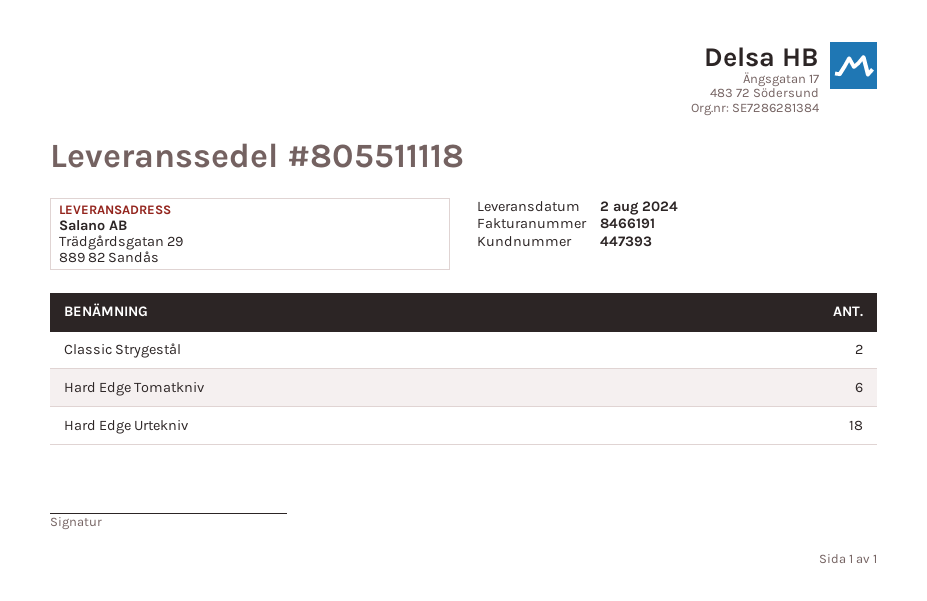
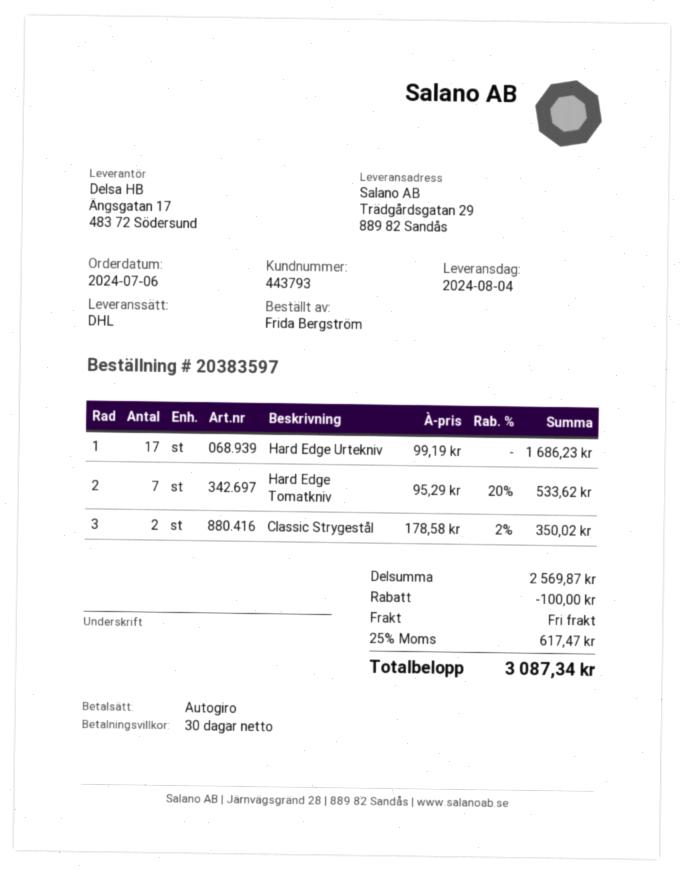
delivery date: 2024-08-02 -> 2024-08-04
customer number: 447393 -> 443793
Hard Edge Tomatkniv: 6 -> 7
Hard Edge Urtekniv: 18 -> 17

